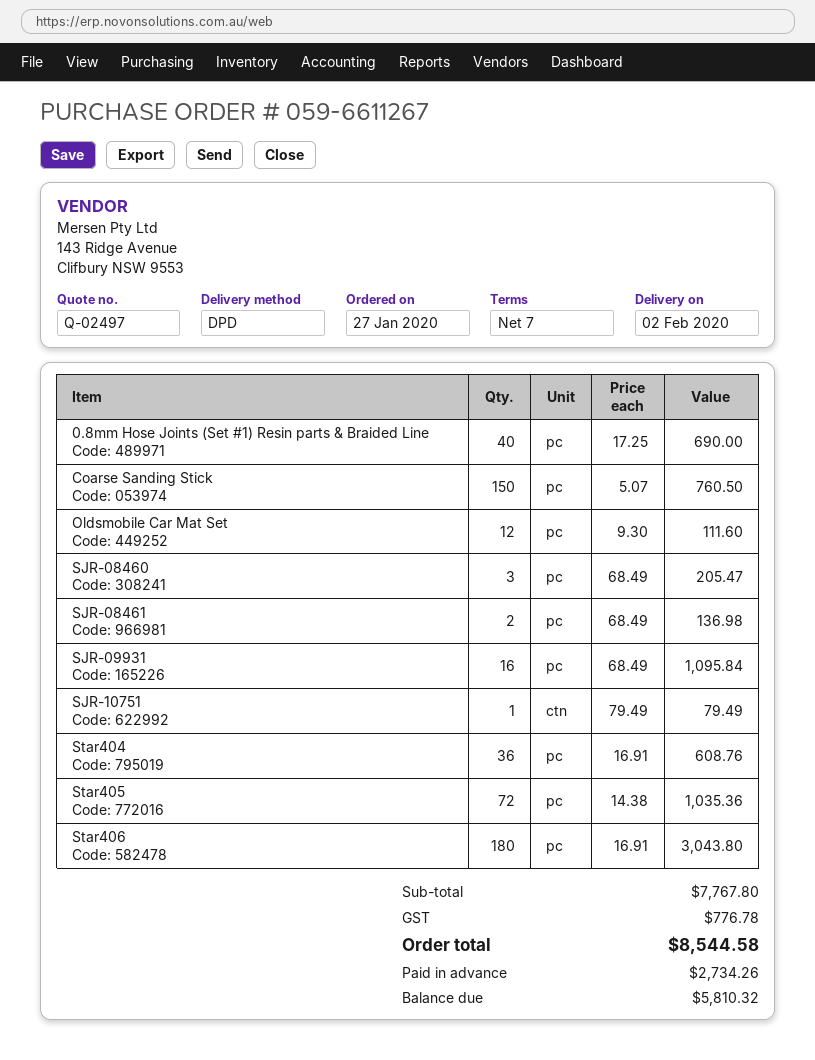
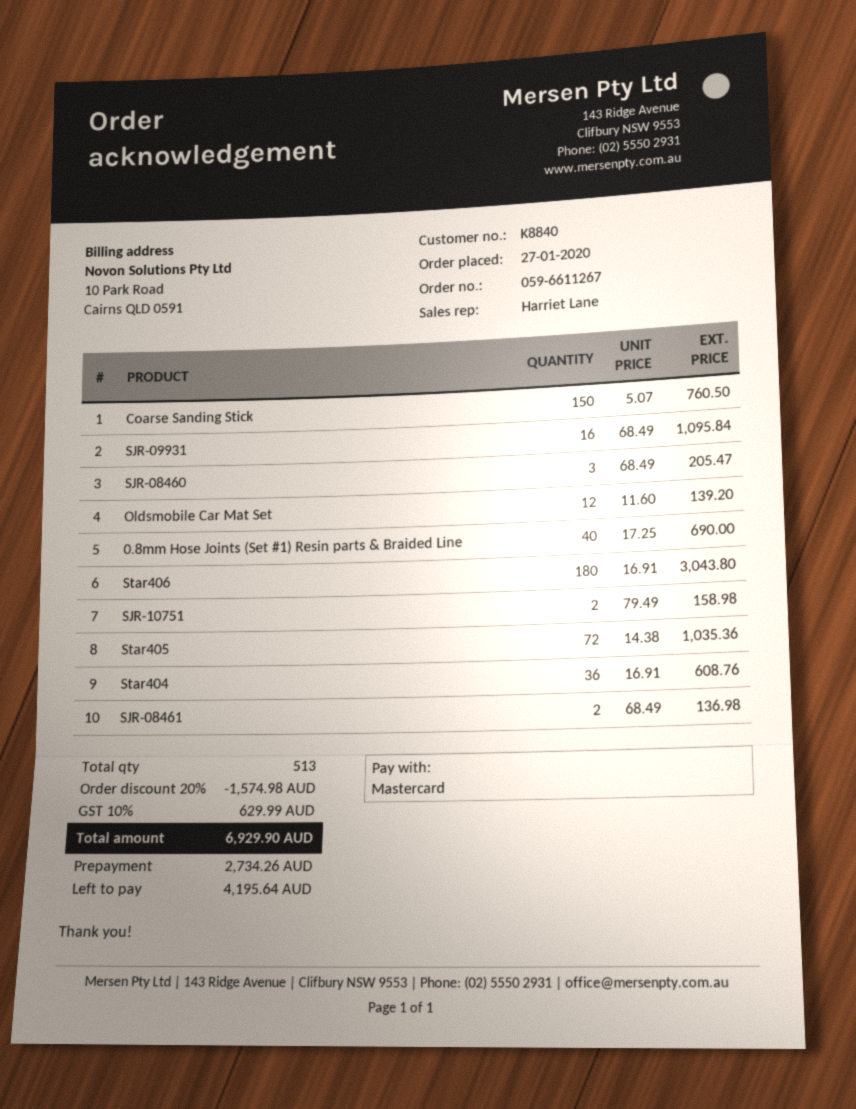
Oldsmobile Car Mat Set: 12 x 9.30 = 111.60 -> 12 x 11.60 = 139.20
SJR-10751: 1 x 79.49 = 79.49 -> 2 x 79.49 = 158.98
discount: none -> 20% = 1574.98
tax: 776.78 -> 629.99
total: 8544.58 -> 6929.90
balance: 5810.32 -> 4195.64

